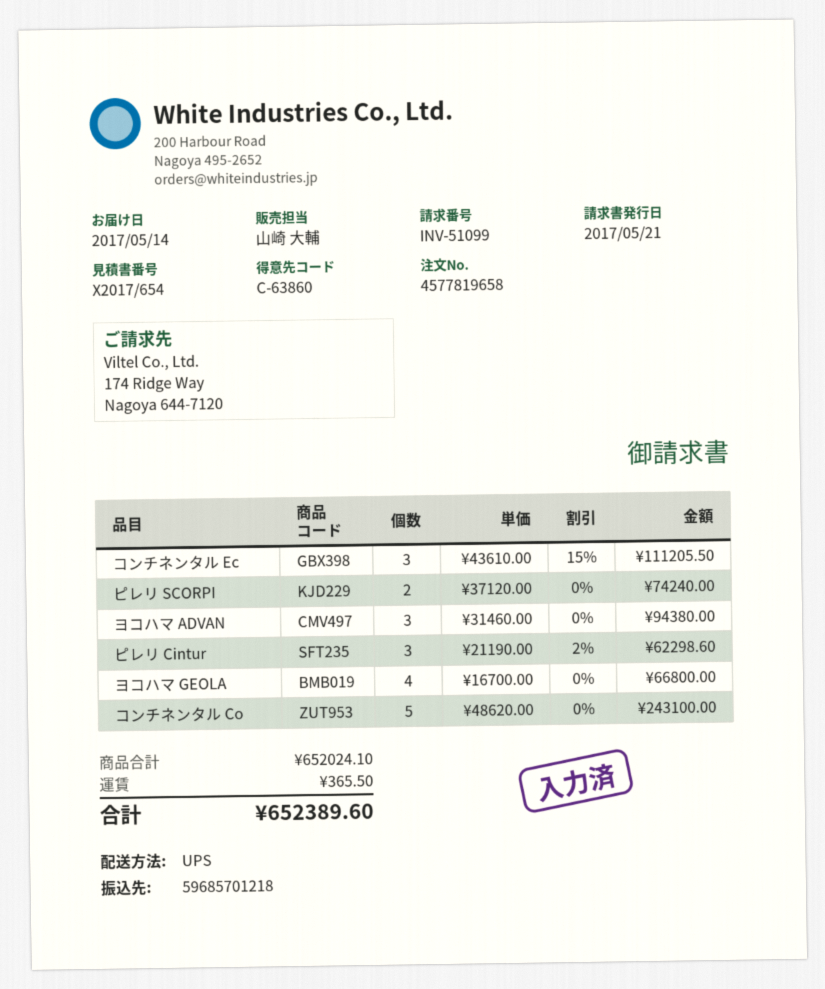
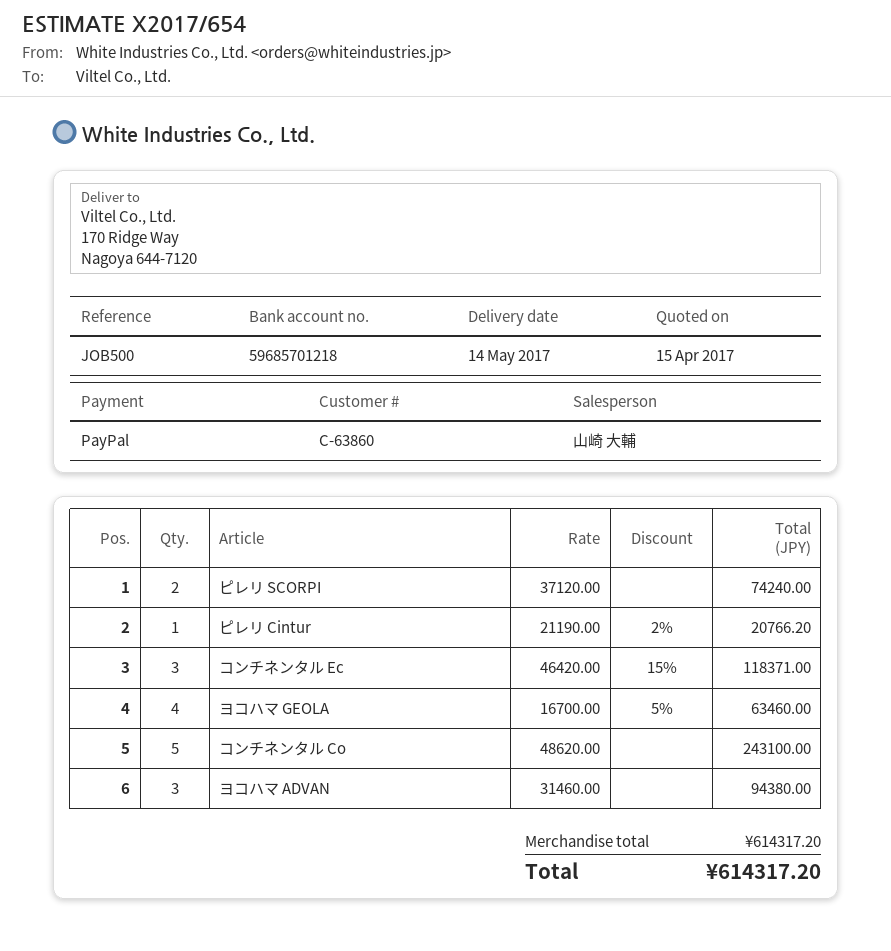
コンチネンタル Ec: 3 x 43610.00 - 15% = 111205.50 -> 3 x 46420.00 - 15% = 118371.00
ピレリ Cintur: 3 x 21190.00 - 2% = 62298.60 -> 1 x 21190.00 - 2% = 20766.20
ヨコハマ GEOLA: 4 x 16700.00 = 66800.00 -> 4 x 16700.00 - 5% = 63460.00
subtotal: 652024.10 -> 614317.20
shipping: 365.50 -> none
total: 652389.60 -> 614317.20

